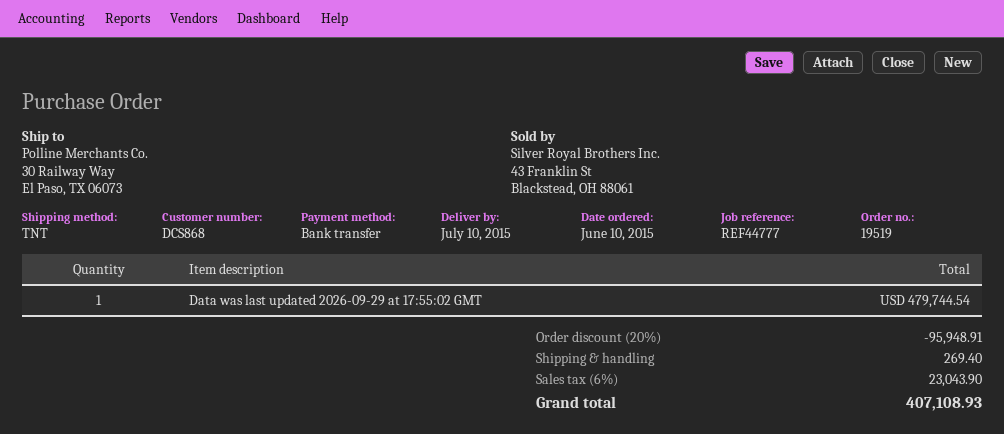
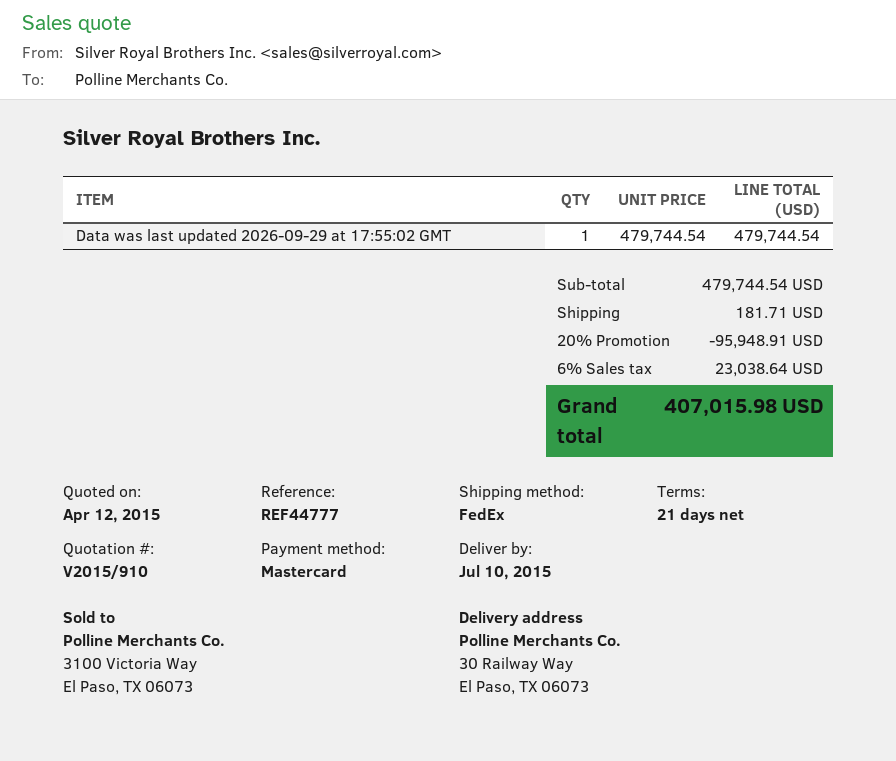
payment method: bank transfer -> Mastercard
shipping method: TNT -> FedEx
shipping: 269.40 -> 181.71
tax: 6% = 23043.90 -> 6% = 23038.64
total: 407108.93 -> 407015.98

